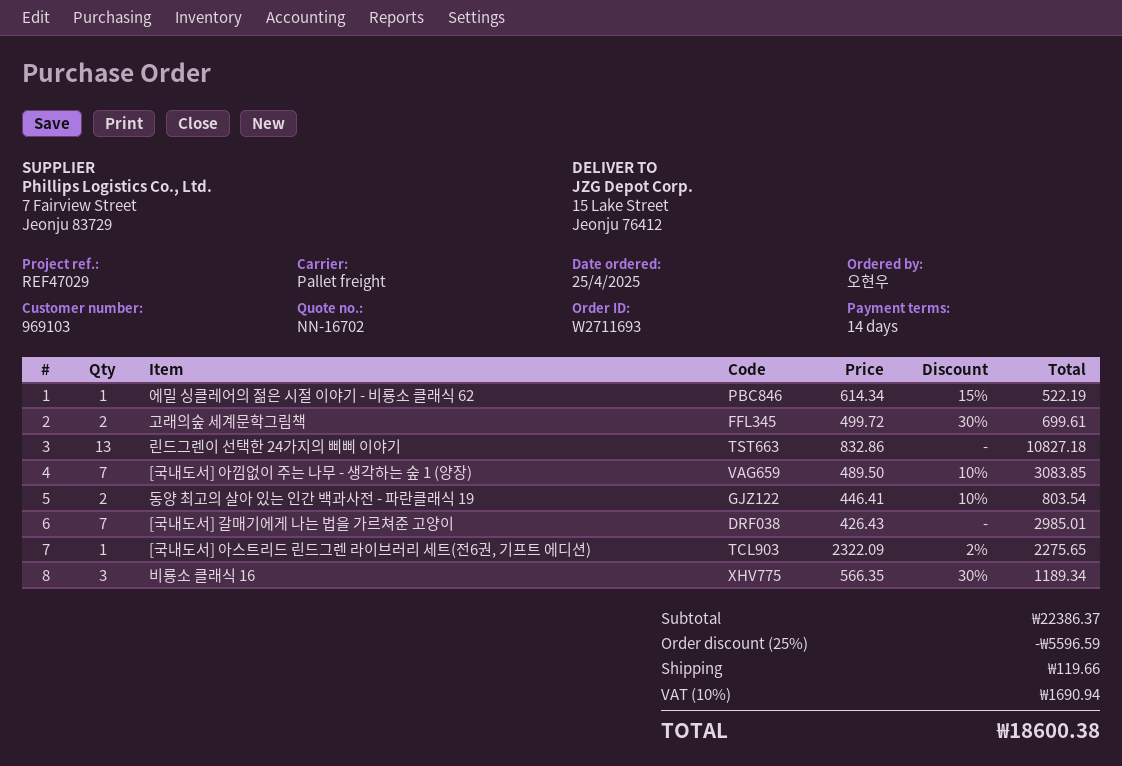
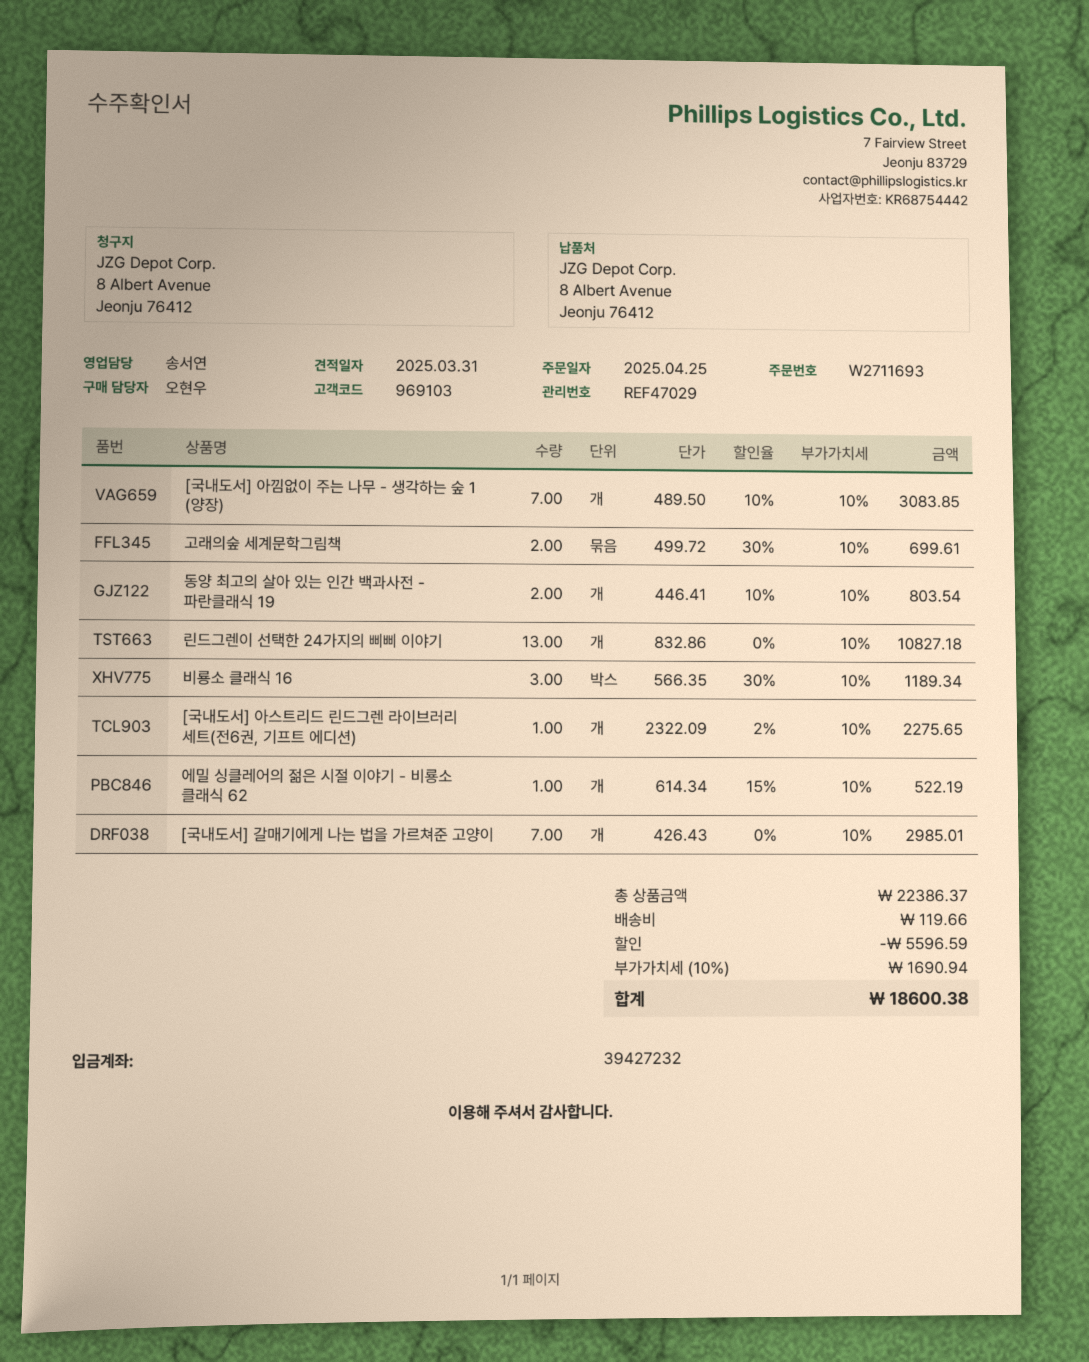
ship to: 15 Lake Street, Jeonju 76412 -> 8 Albert Avenue, Jeonju 76412

